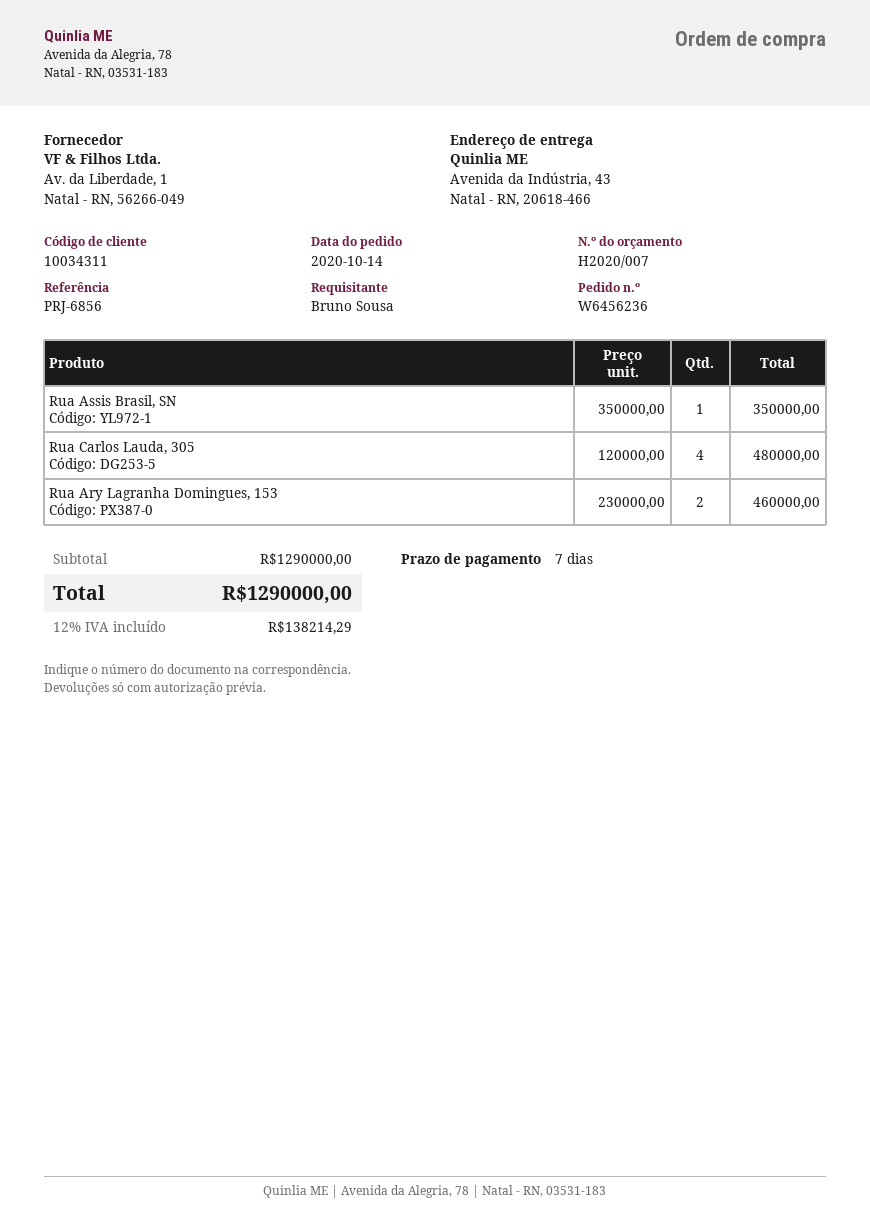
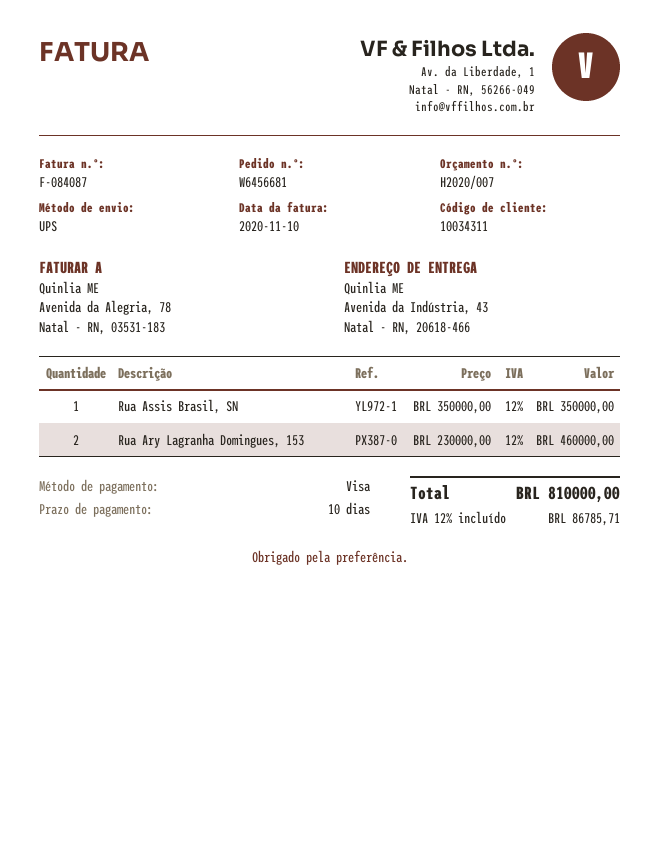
order number: W6456236 -> W6456681
payment terms: 7 days -> 10 days
Rua Carlos Lauda, 305: 4 x 120000.00 = 480000.00 -> none
tax: 12% = 138214.29 -> 12% = 86785.71
total: 1290000.00 -> 810000.00

